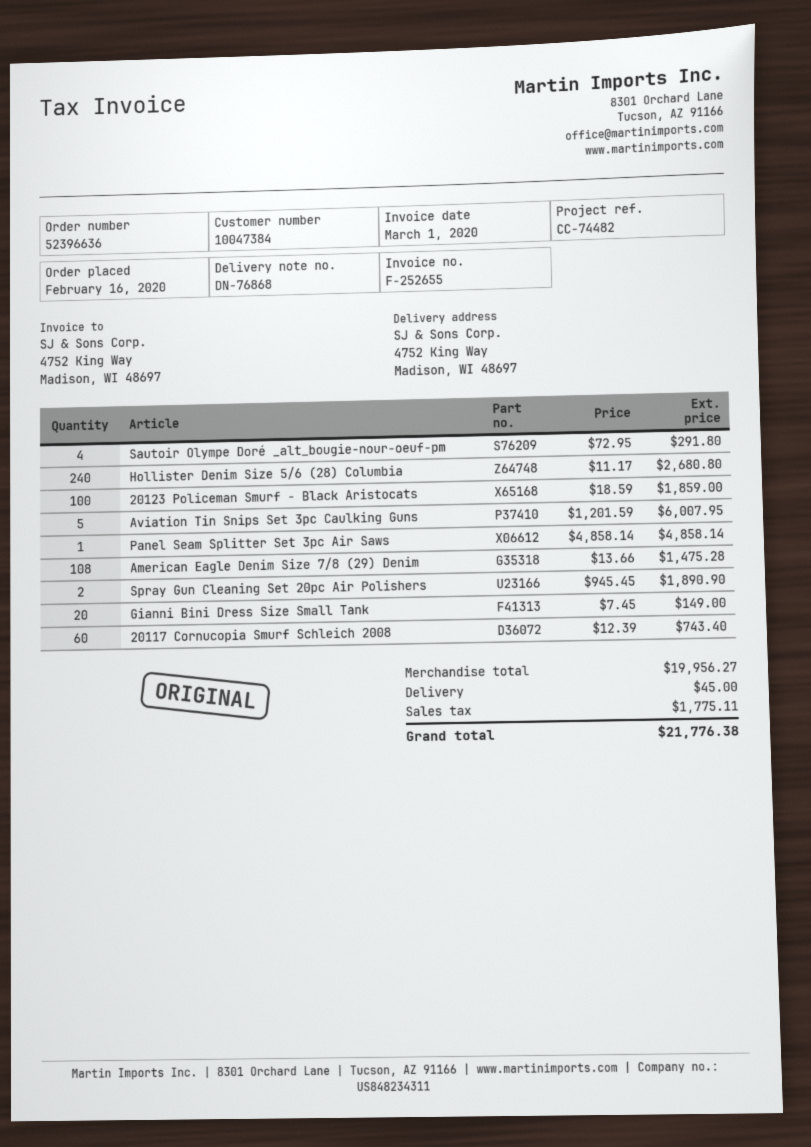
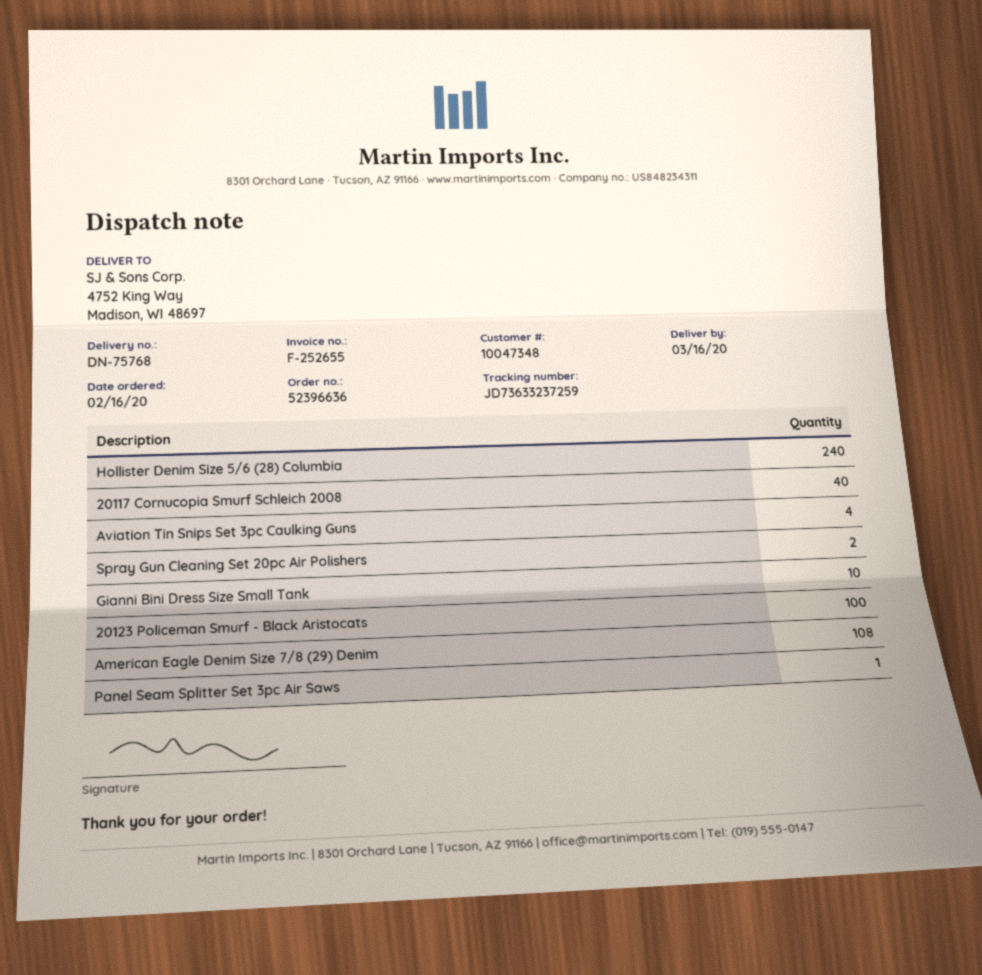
delivery note number: DN-76868 -> DN-75768
customer number: 10047384 -> 10047348
Sautoir Olympe Doré _alt_bougie-nour-oeuf-pm: 4 -> none
Aviation Tin Snips Set 3pc Caulking Guns: 5 -> 4
Gianni Bini Dress Size Small Tank: 20 -> 10
20117 Cornucopia Smurf Schleich 2008: 60 -> 40

